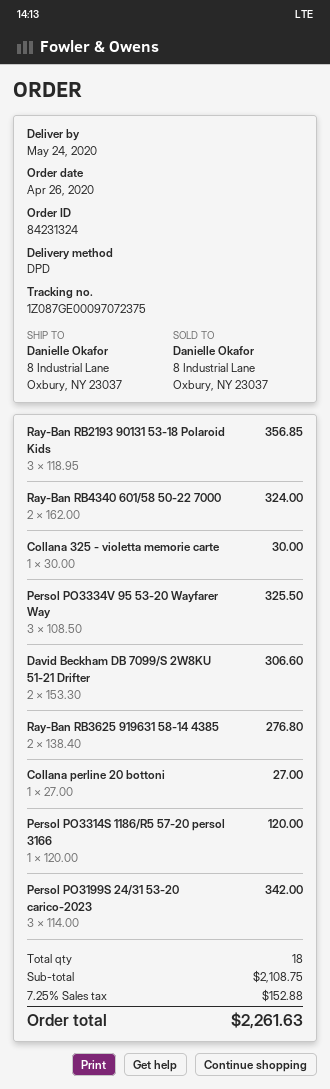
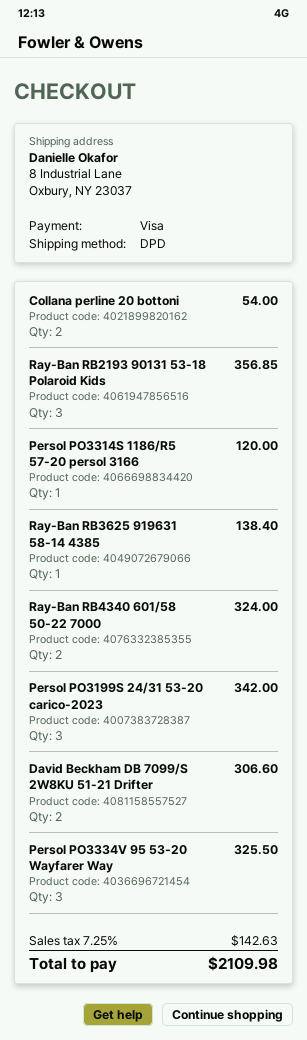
Collana 325 - violetta memorie carte: 1 for 30.00 -> none
Ray-Ban RB3625 919631 58-14 4385: 2 for 276.80 -> 1 for 138.40
Collana perline 20 bottoni: 1 for 27.00 -> 2 for 54.00
tax: 7.25% = 152.88 -> 7.25% = 142.63
total: 2261.63 -> 2109.98

